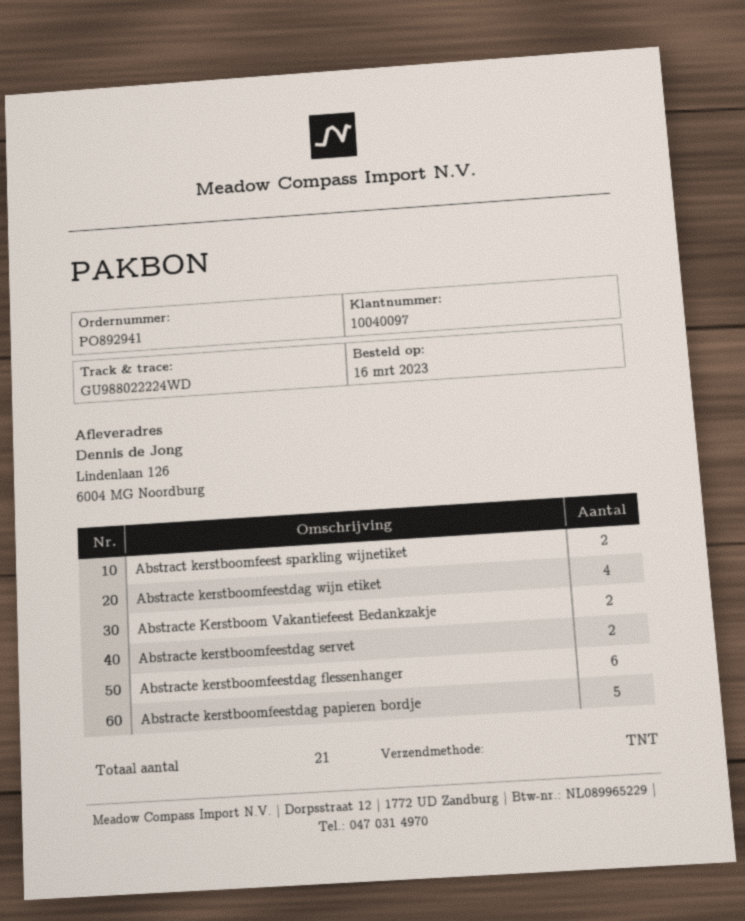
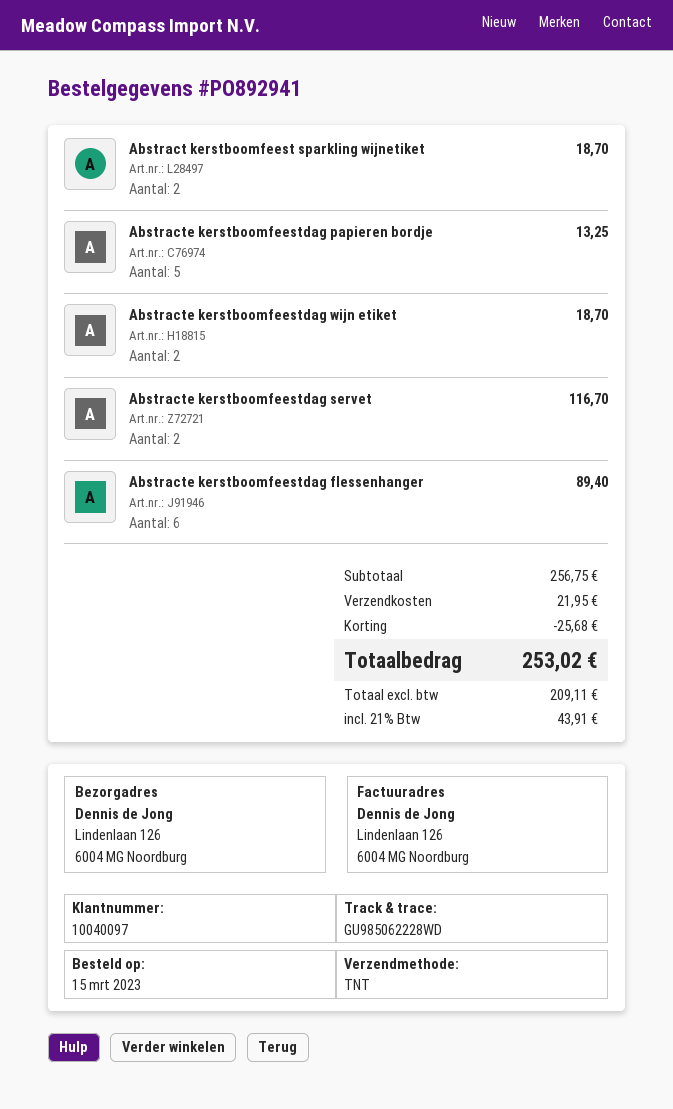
order date: 2023-03-16 -> 2023-03-15
tracking number: GU988022224WD -> GU985062228WD
Abstracte kerstboomfeestdag wijn etiket: 4 -> 2
Abstracte Kerstboom Vakantiefeest Bedankzakje: 2 -> none

